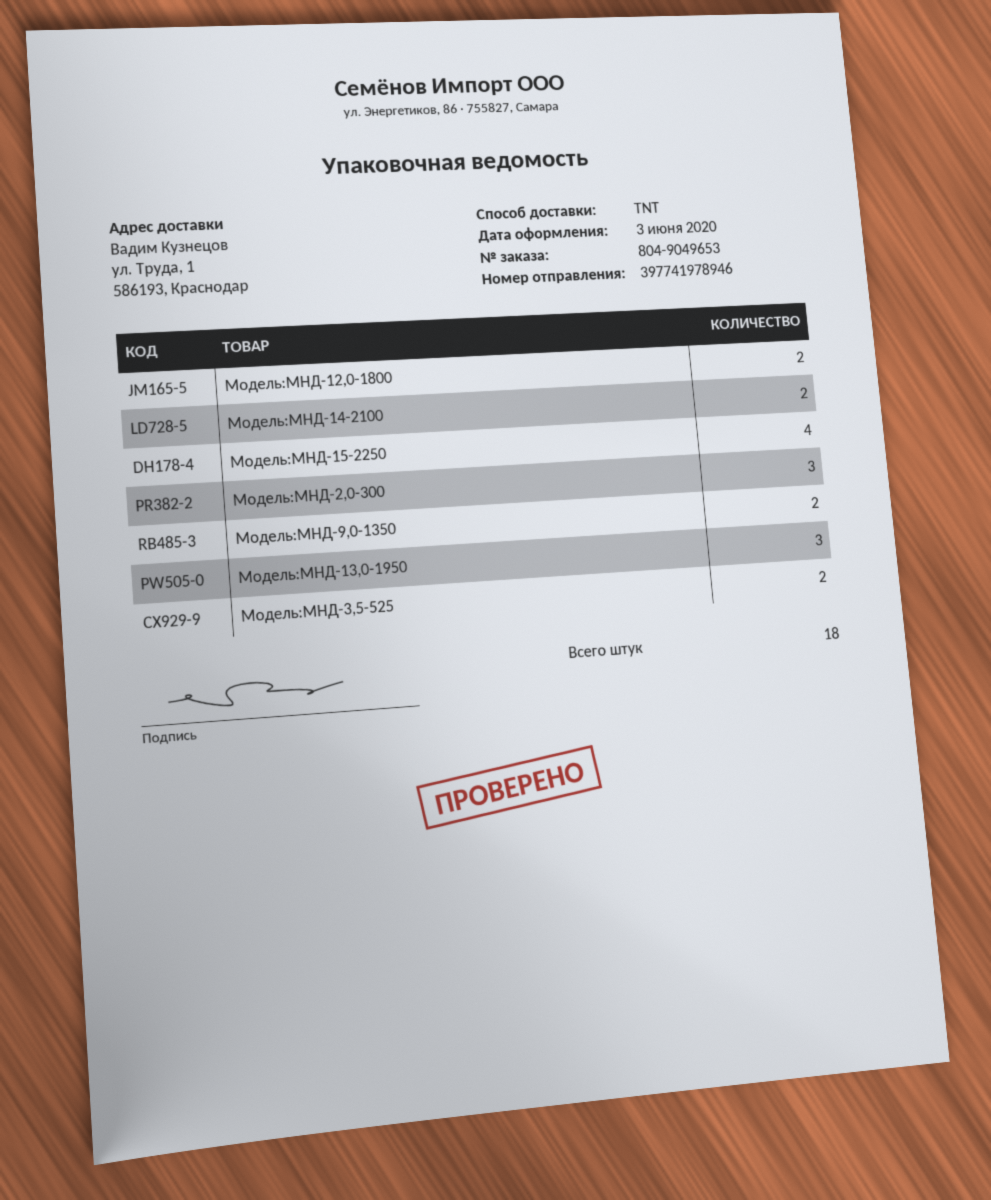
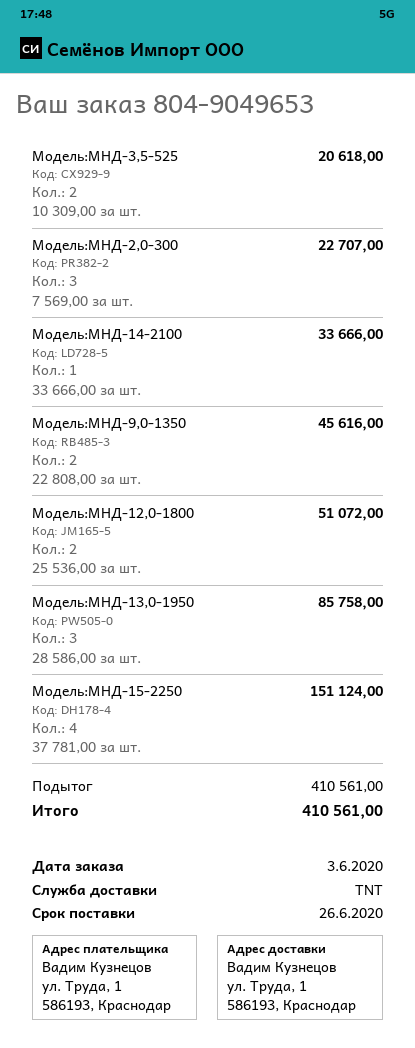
Модель:МНД-14-2100: 2 -> 1

